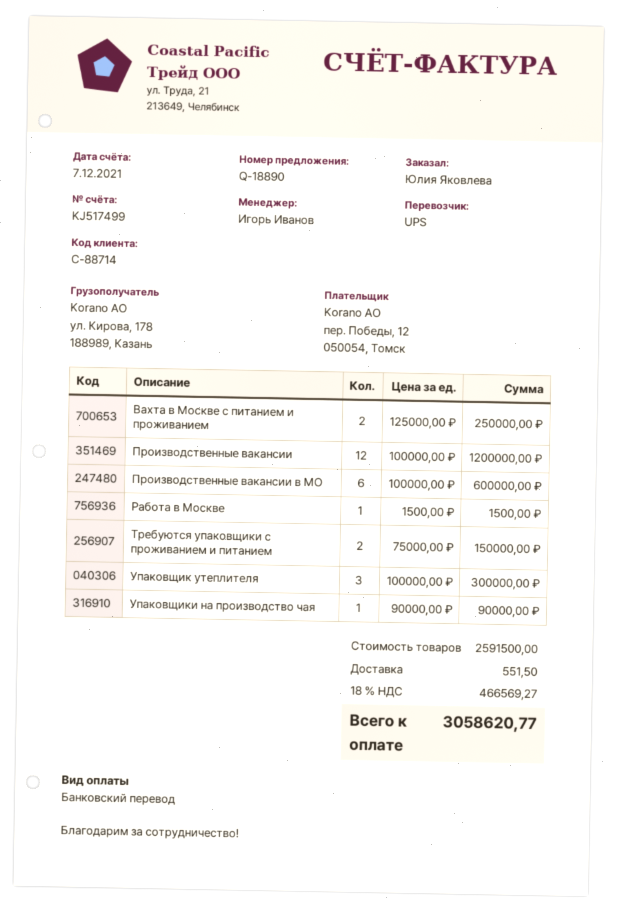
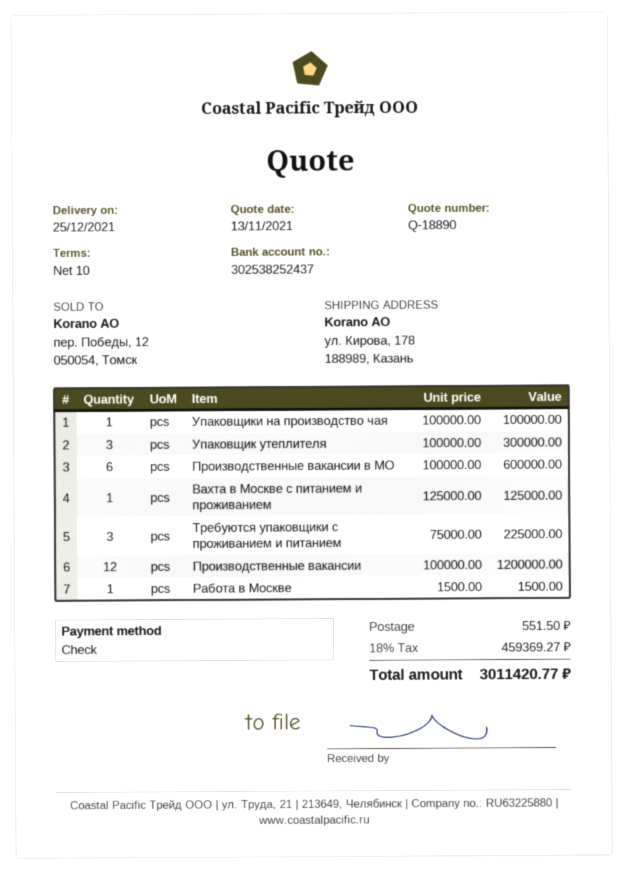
payment method: bank transfer -> cheque
Вахта в Москве с питанием и проживанием: 2 x 125000.00 = 250000.00 -> 1 x 125000.00 = 125000.00
Требуются упаковщики с проживанием и питанием: 2 x 75000.00 = 150000.00 -> 3 x 75000.00 = 225000.00
Упаковщики на производство чая: 1 x 90000.00 = 90000.00 -> 1 x 100000.00 = 100000.00
tax: 18% = 466569.27 -> 18% = 459369.27
total: 3058620.77 -> 3011420.77

